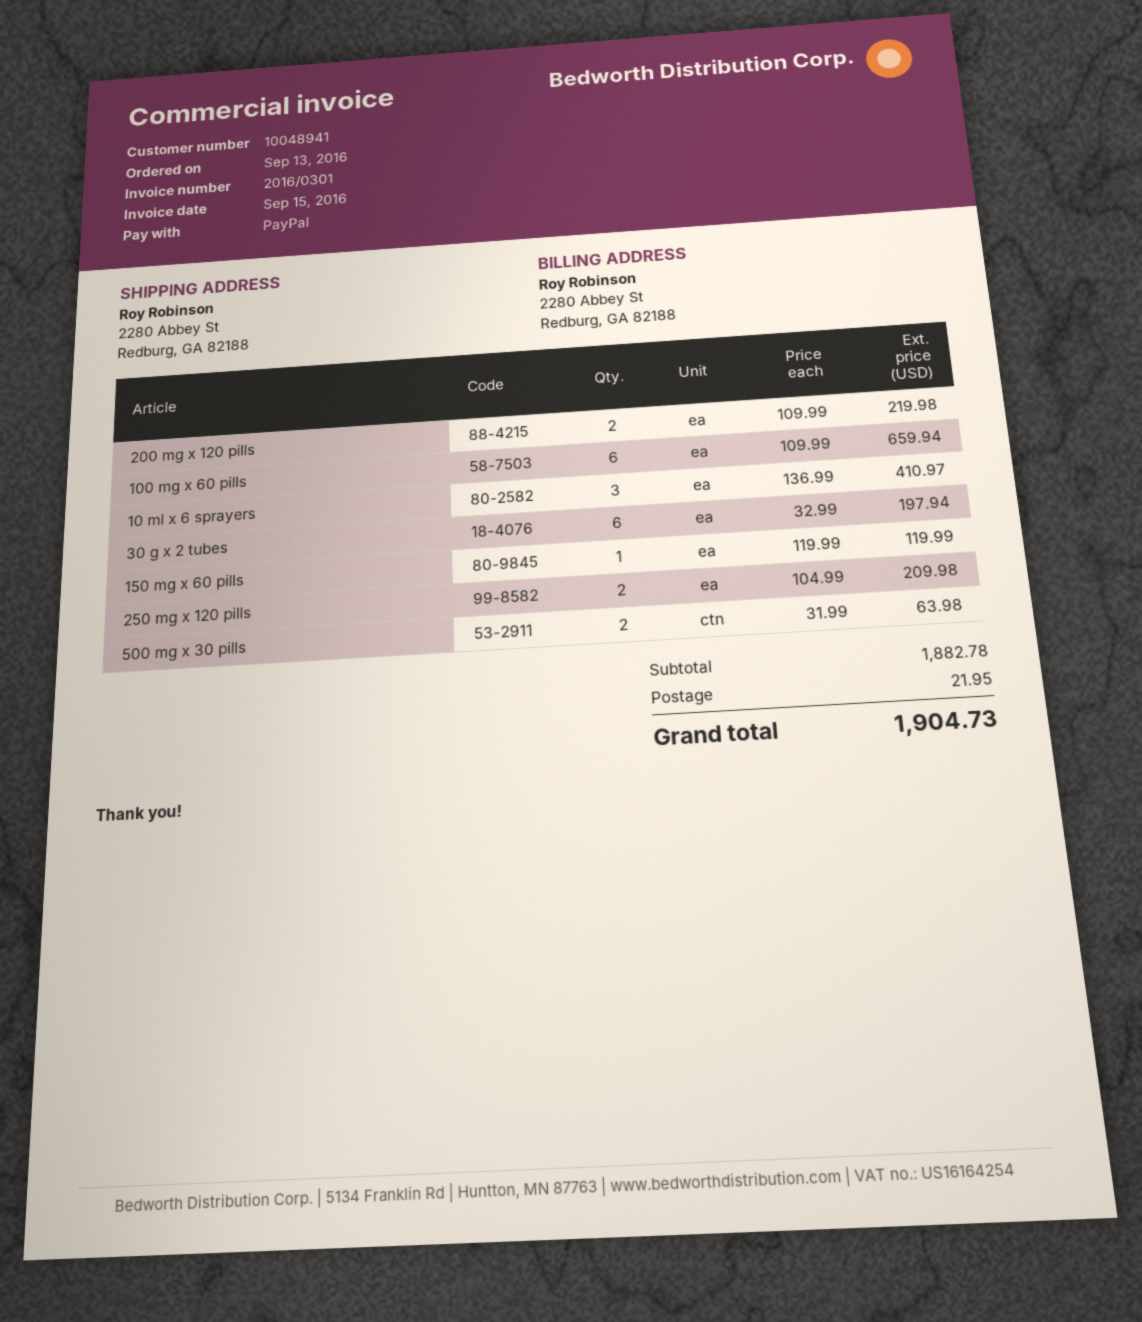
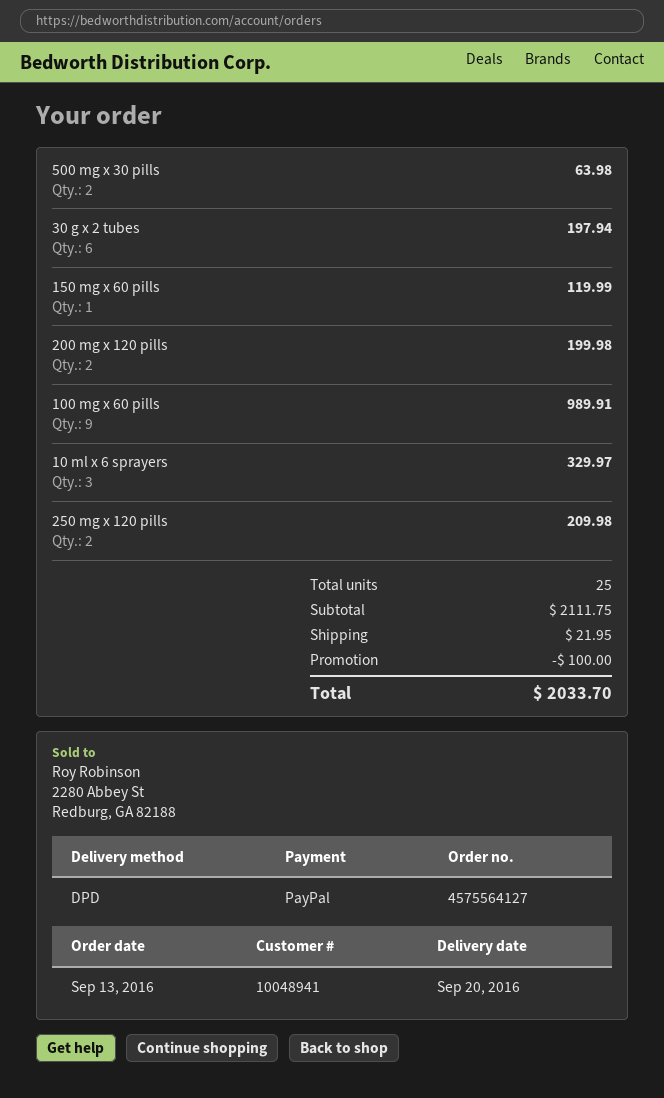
200 mg x 120 pills: 2 for 219.98 -> 2 for 199.98
100 mg x 60 pills: 6 for 659.94 -> 9 for 989.91
10 ml x 6 sprayers: 3 for 410.97 -> 3 for 329.97
subtotal: 1882.78 -> 2111.75
discount: none -> 100.00
total: 1904.73 -> 2033.70

